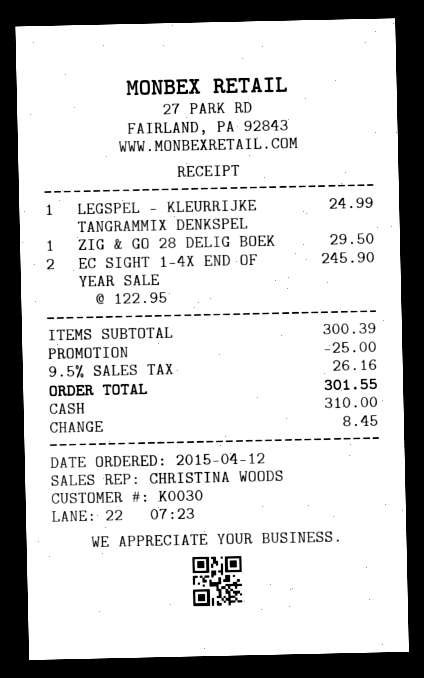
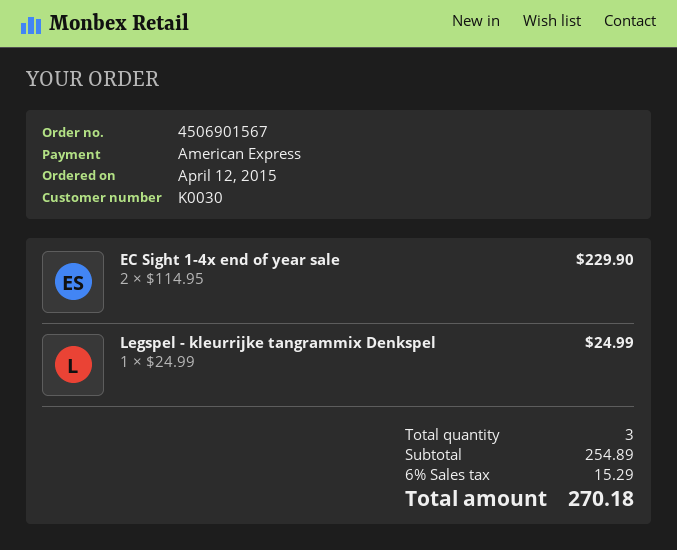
payment method: cash -> American Express
ZIG & GO 28 DELIG BOEK: 1 x 29.50 = 29.50 -> none
EC SIGHT 1-4X END OF YEAR SALE: 2 x 122.95 = 245.90 -> 2 x 114.95 = 229.90
subtotal: 300.39 -> 254.89
discount: 25.00 -> none
tax: 9.5% = 26.16 -> 6% = 15.29
total: 301.55 -> 270.18

